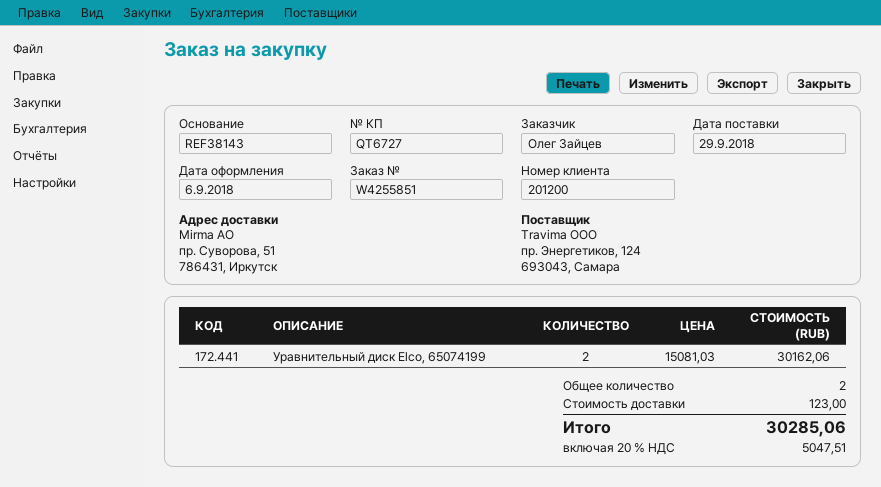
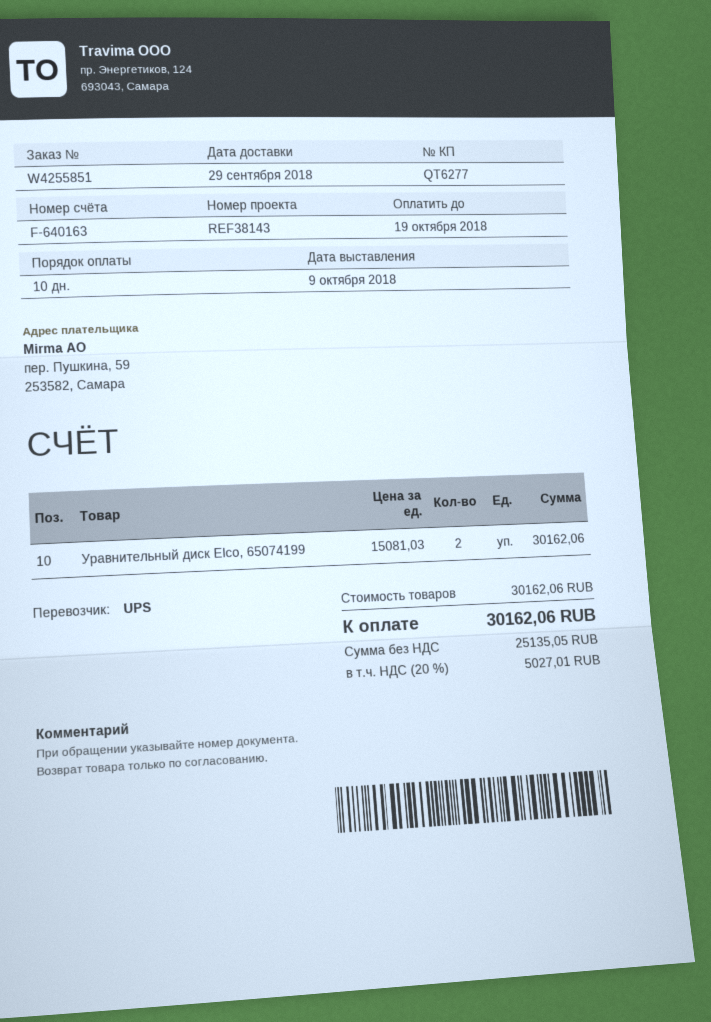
quote number: QT6727 -> QT6277
shipping: 123.00 -> none
tax: 20% = 5047.51 -> 20% = 5027.01
total: 30285.06 -> 30162.06

